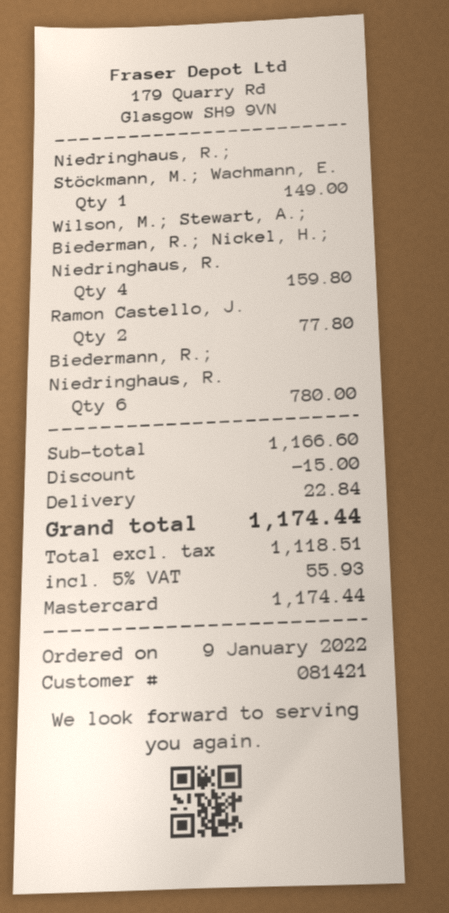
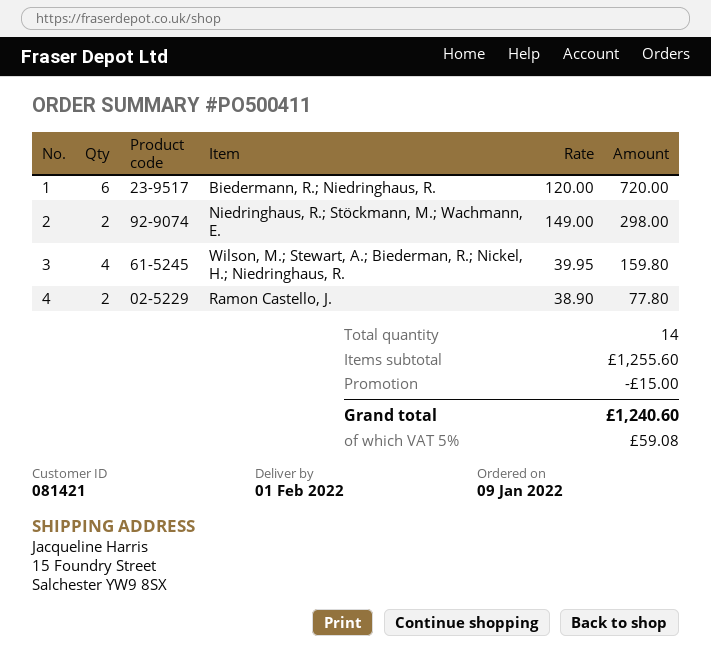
Niedringhaus, R.; Stöckmann, M.; Wachmann, E.: 1 for 149.00 -> 2 for 298.00
Biedermann, R.; Niedringhaus, R.: 6 for 780.00 -> 6 for 720.00
subtotal: 1166.60 -> 1255.60
shipping: 22.84 -> none
tax: 5% = 55.93 -> 5% = 59.08
total: 1174.44 -> 1240.60

